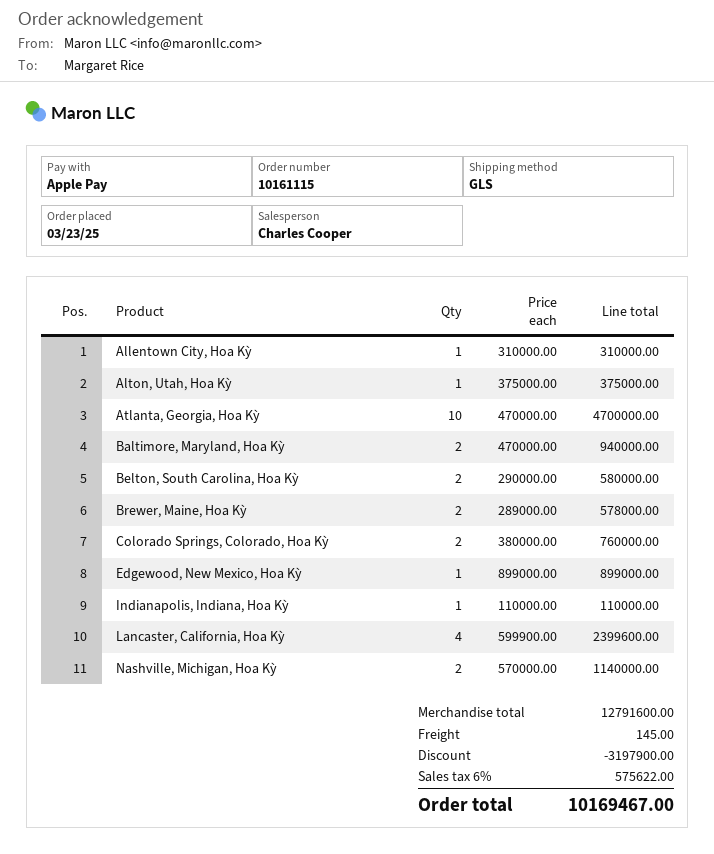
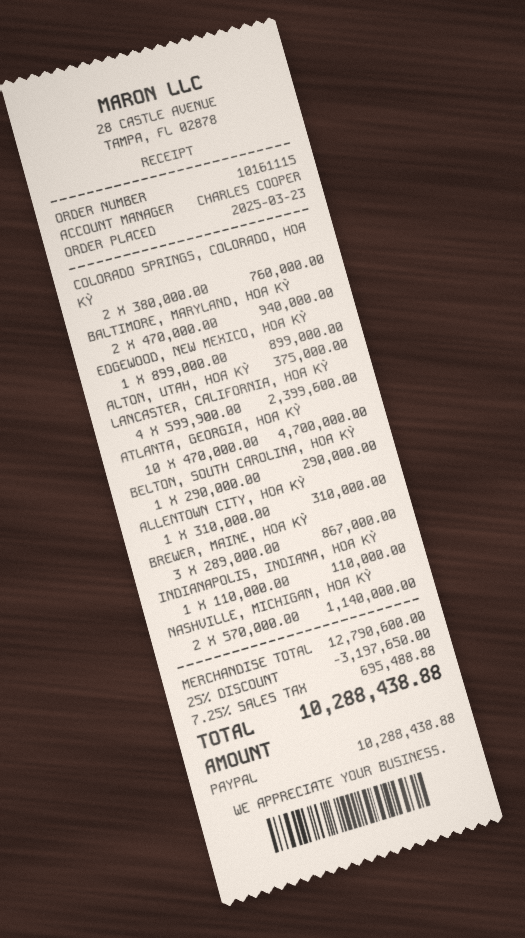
payment method: Apple Pay -> PayPal
Belton, South Carolina, Hoa Kỳ: 2 x 290000.00 = 580000.00 -> 1 x 290000.00 = 290000.00
Brewer, Maine, Hoa Kỳ: 2 x 289000.00 = 578000.00 -> 3 x 289000.00 = 867000.00
subtotal: 12791600.00 -> 12790600.00
discount: 3197900.00 -> 3197650.00
shipping: 145.00 -> none
tax: 6% = 575622.00 -> 7.25% = 695488.88
total: 10169467.00 -> 10288438.88

